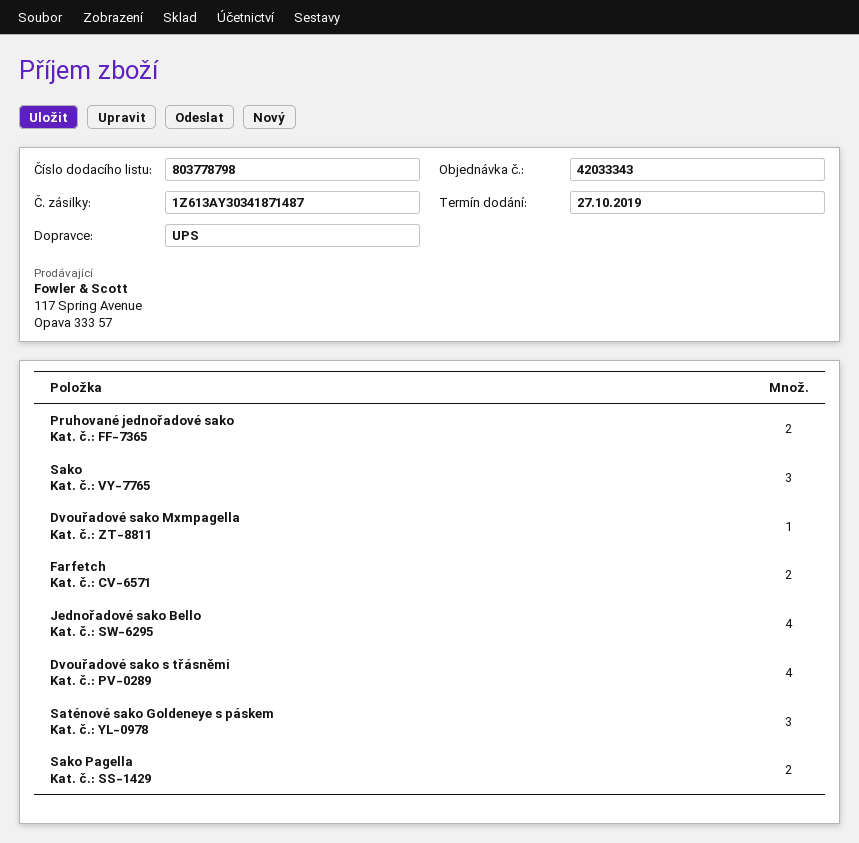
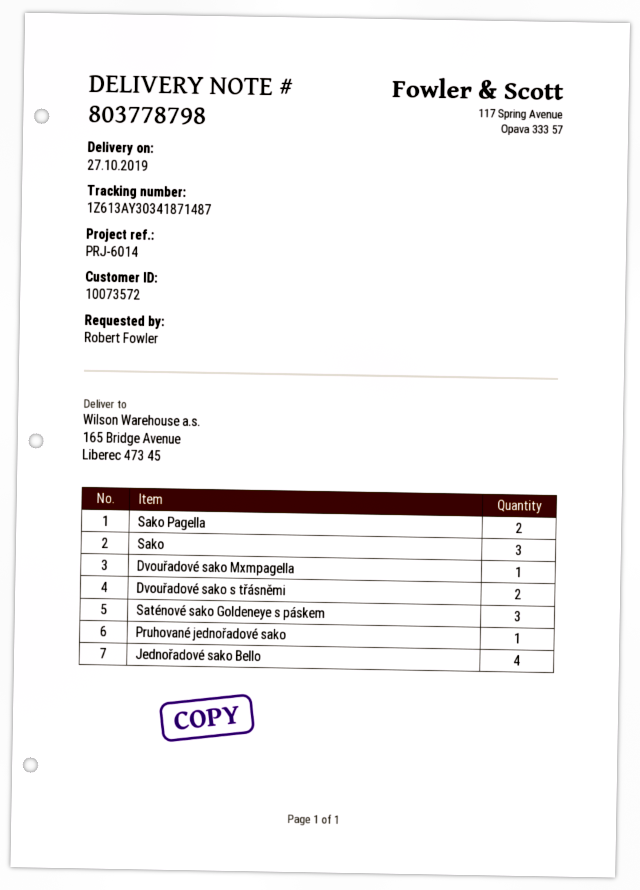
Pruhované jednořadové sako: 2 -> 1
Farfetch: 2 -> none
Dvouřadové sako s třásněmi: 4 -> 2

